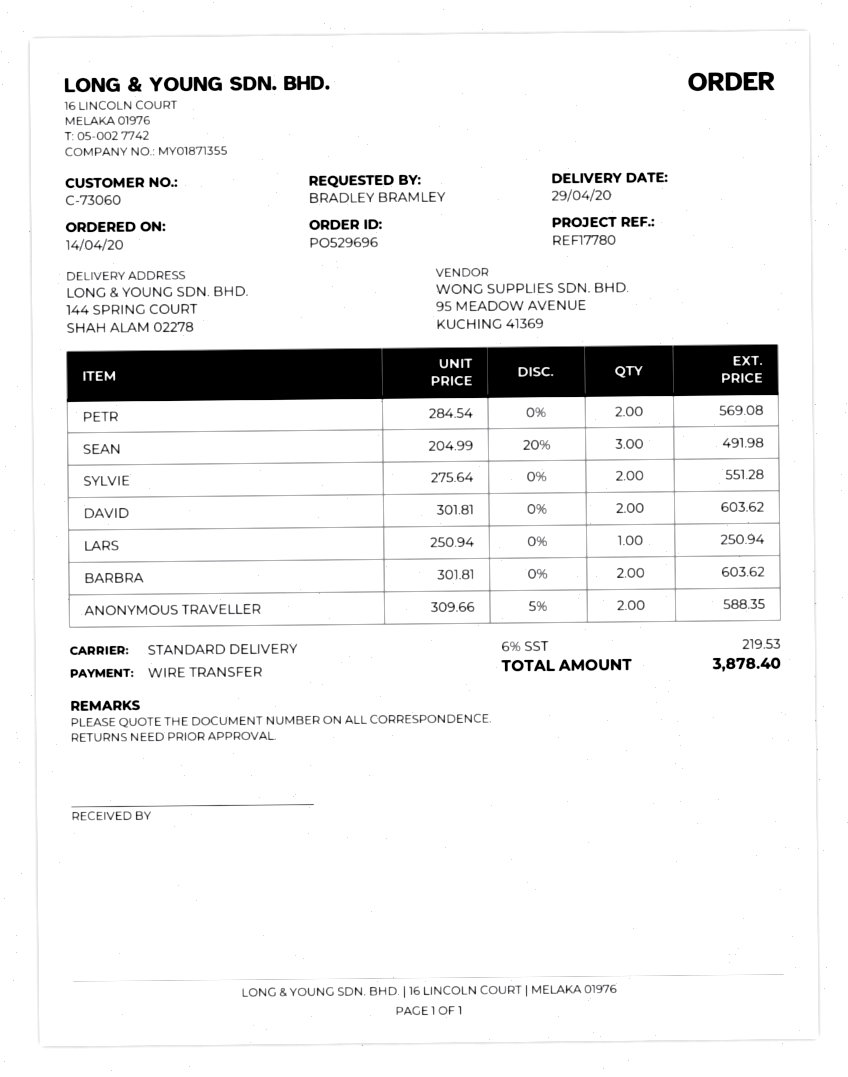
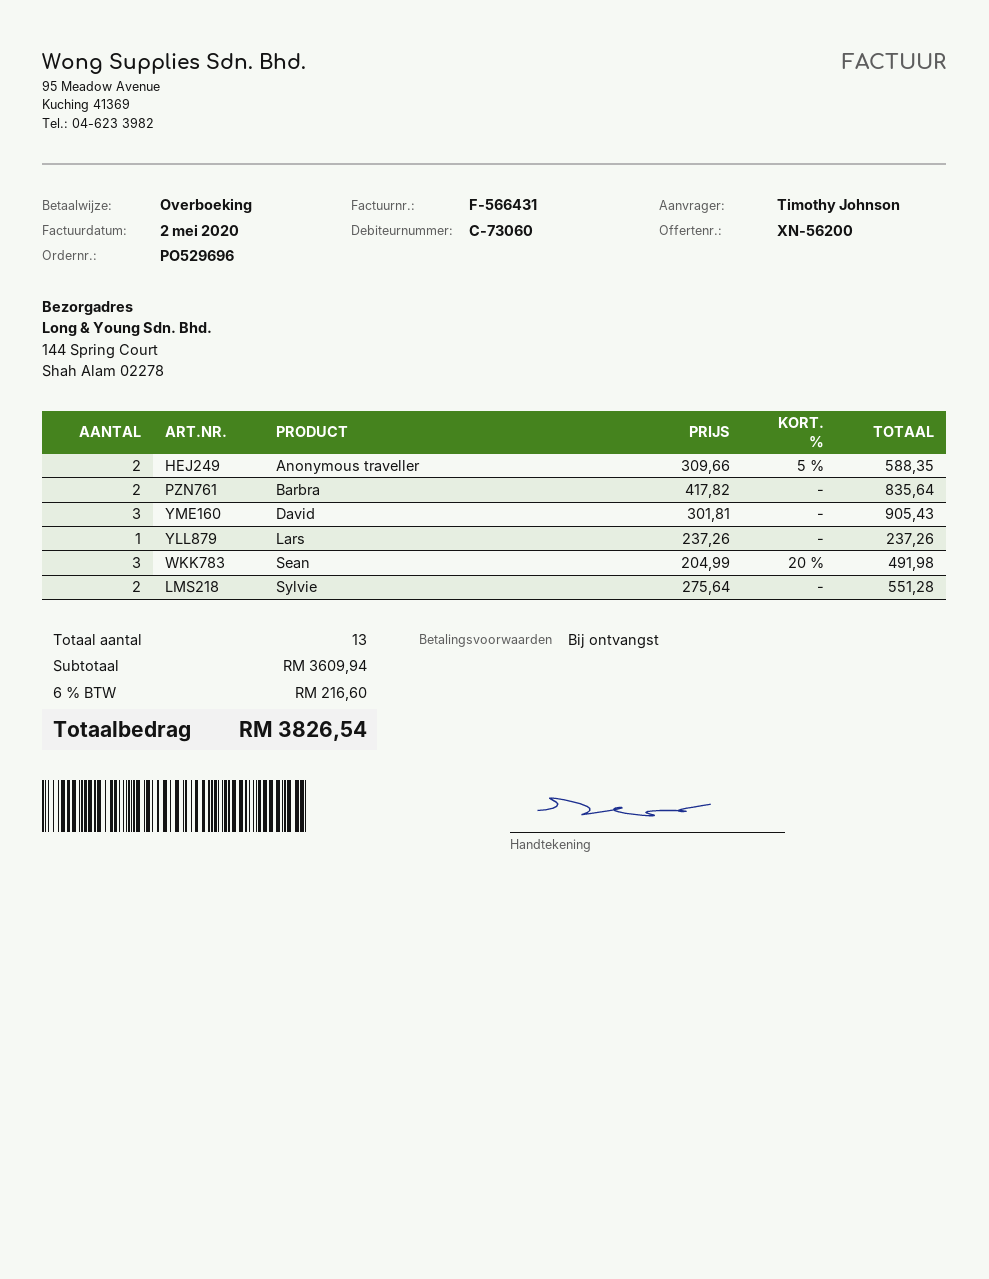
ordered by: BRADLEY BRAMLEY -> Timothy Johnson
PETR: 2 x 284.54 = 569.08 -> none
DAVID: 2 x 301.81 = 603.62 -> 3 x 301.81 = 905.43
LARS: 1 x 250.94 = 250.94 -> 1 x 237.26 = 237.26
BARBRA: 2 x 301.81 = 603.62 -> 2 x 417.82 = 835.64
tax: 6% = 219.53 -> 6% = 216.60
total: 3878.40 -> 3826.54

